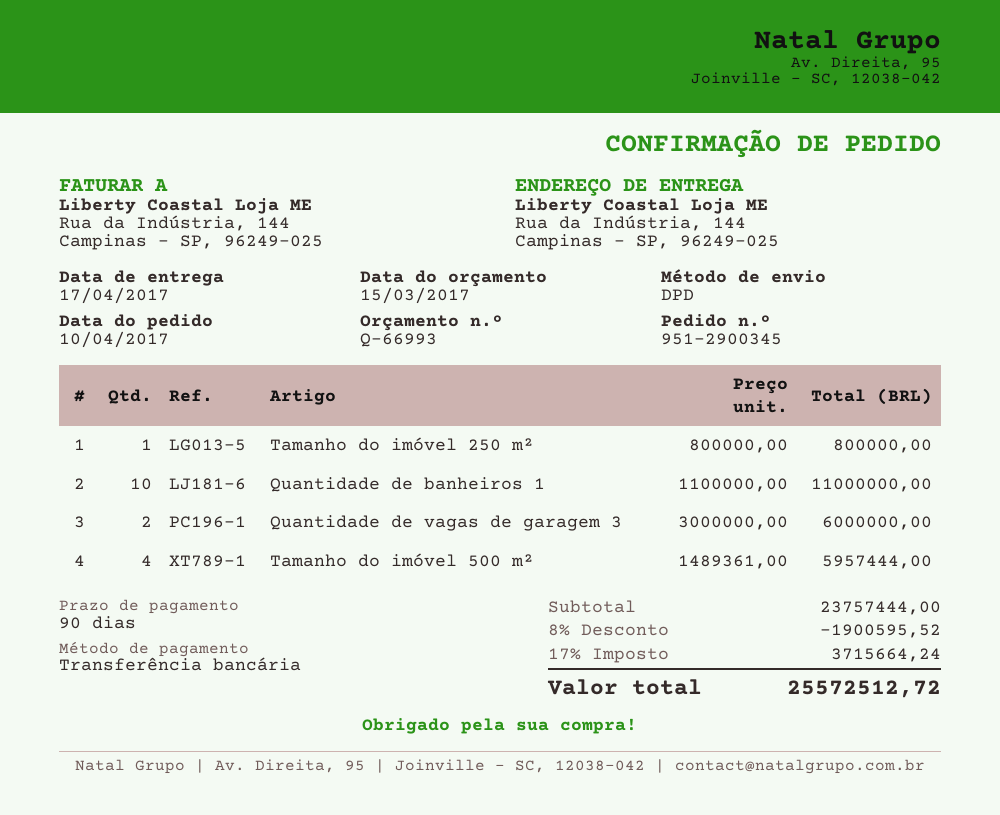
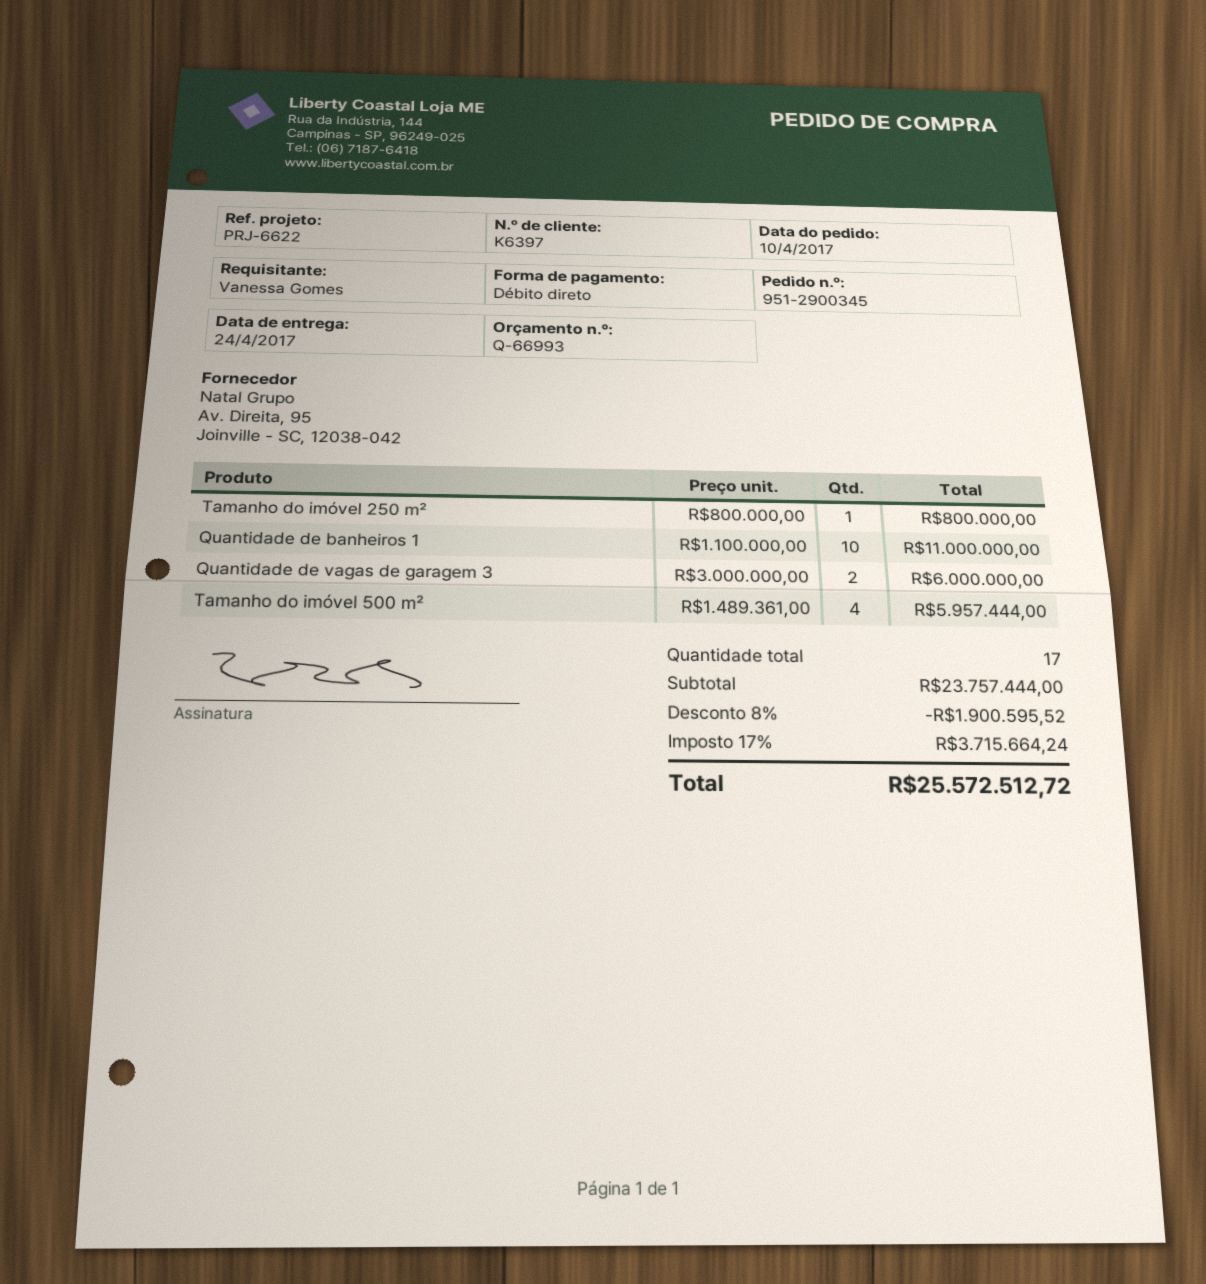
delivery date: 2017-04-17 -> 2017-04-24
payment method: bank transfer -> direct debit

